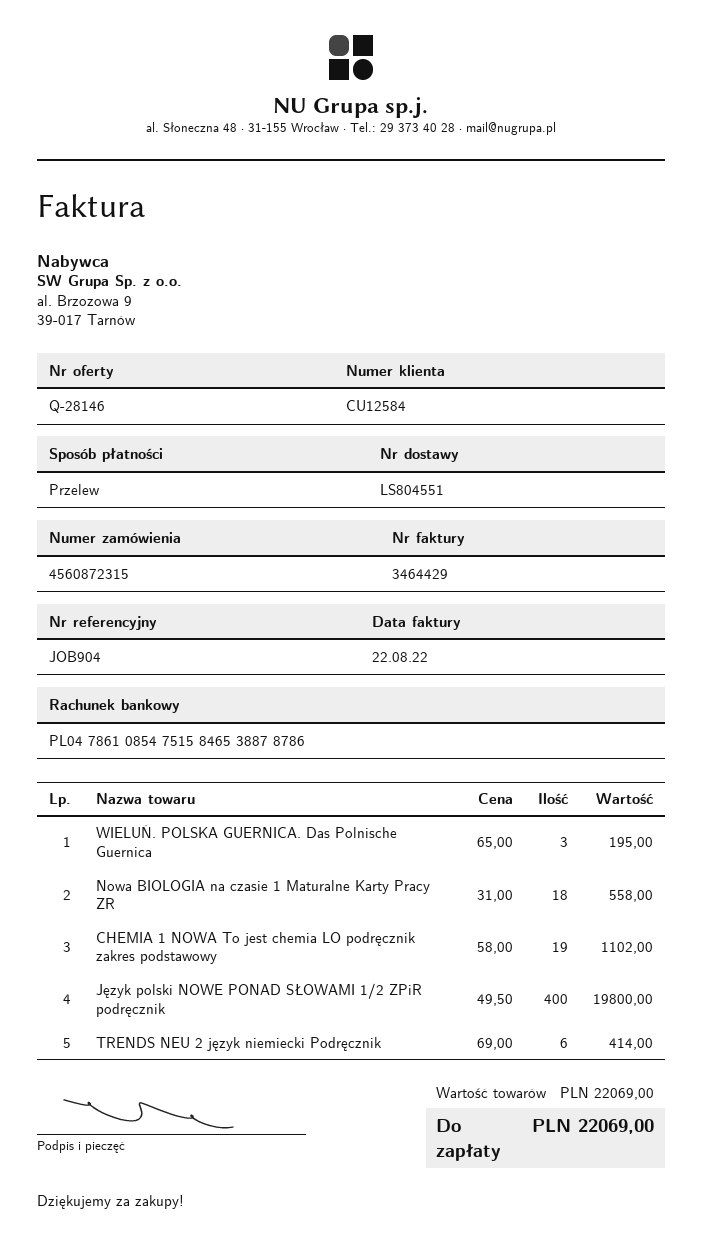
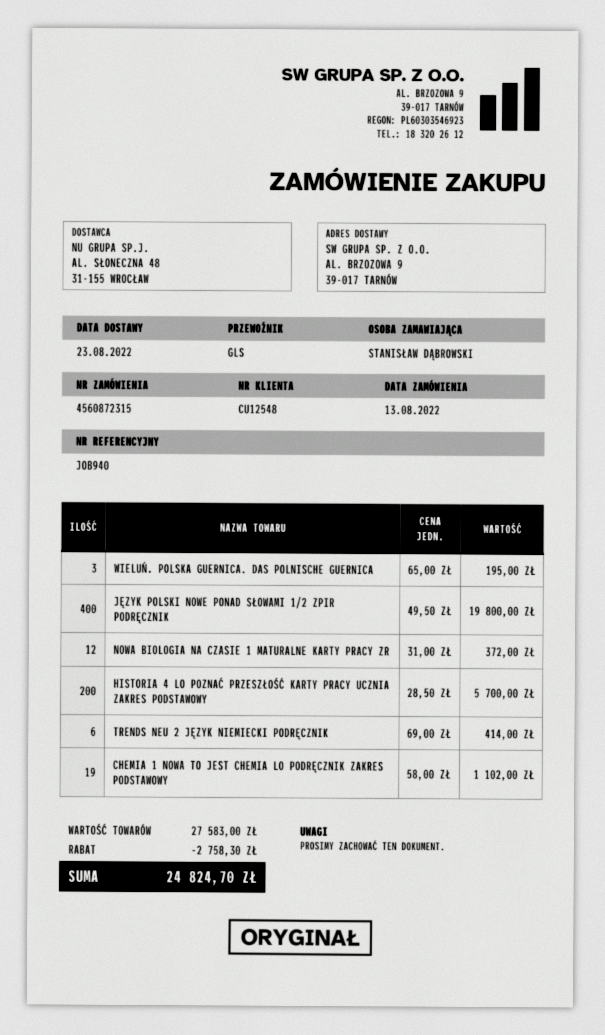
customer number: CU12584 -> CU12548
reference: JOB904 -> JOB940
Nowa BIOLOGIA na czasie 1 Maturalne Karty Pracy ZR: 18 x 31.00 = 558.00 -> 12 x 31.00 = 372.00
HISTORIA 4 LO POZNAĆ PRZESZŁOŚĆ KARTY PRACY UCZNIA ZAKRES PODSTAWOWY: none -> 200 x 28.50 = 5700.00
subtotal: 22069.00 -> 27583.00
discount: none -> 2758.30
total: 22069.00 -> 24824.70

